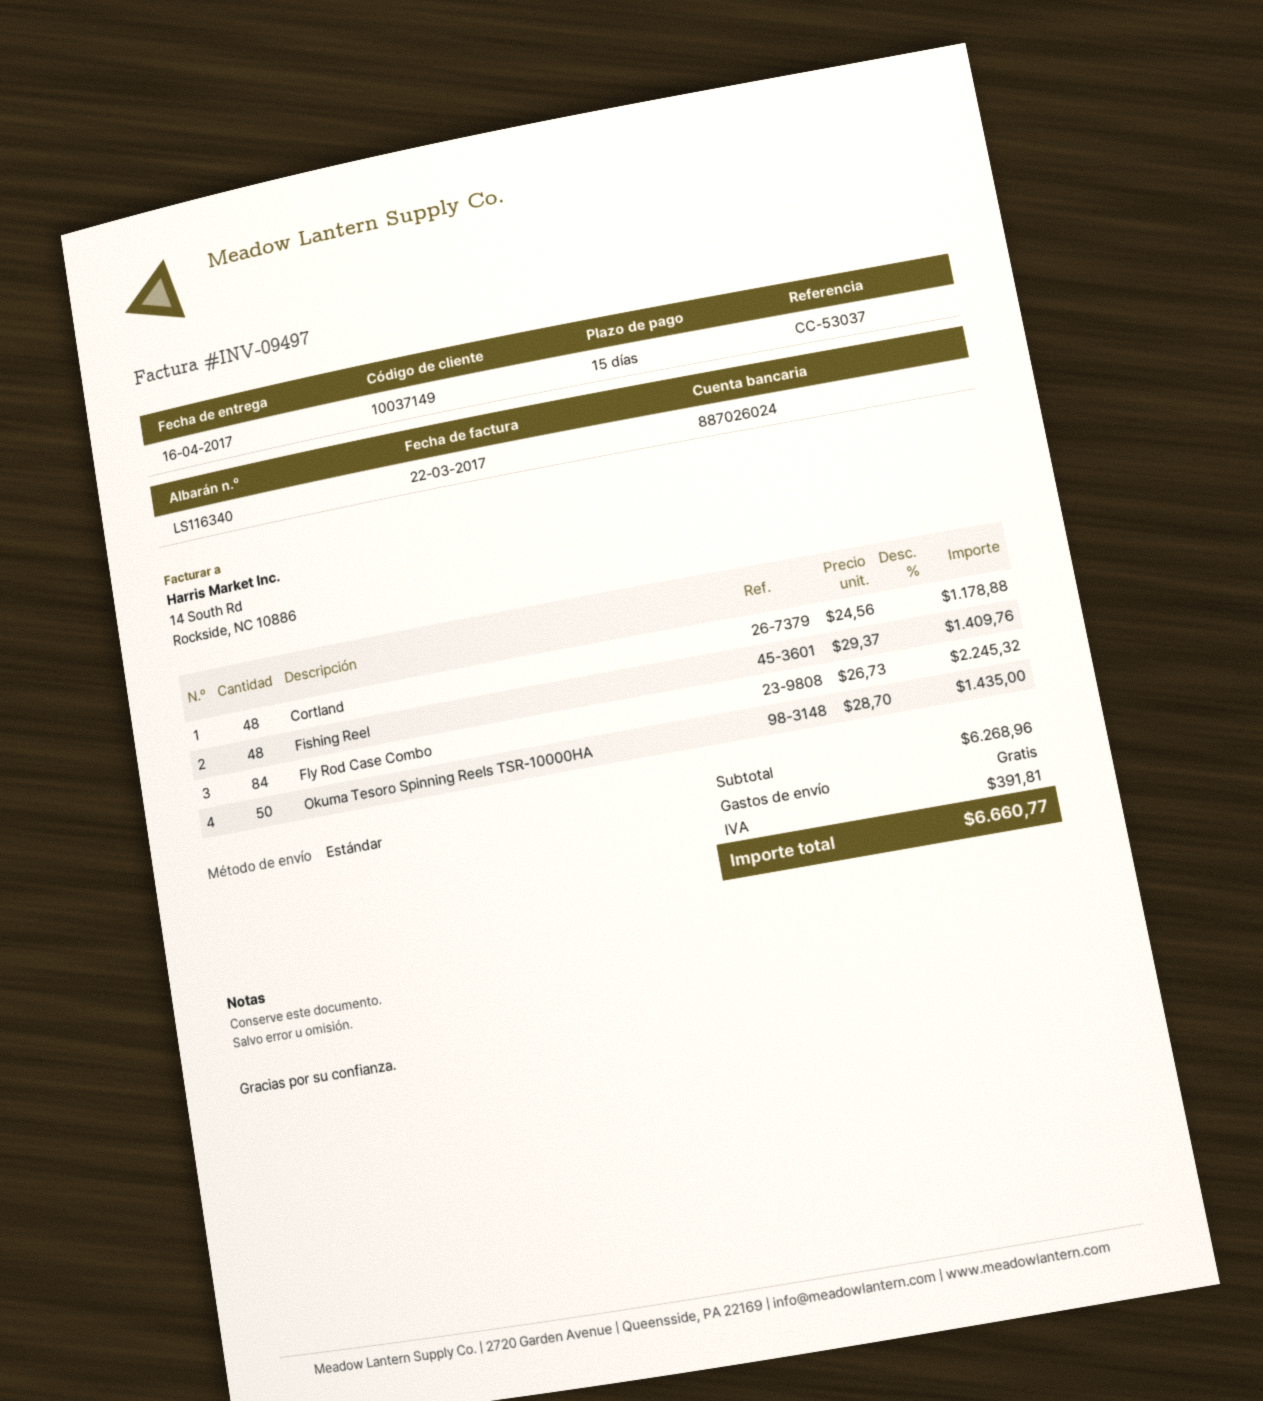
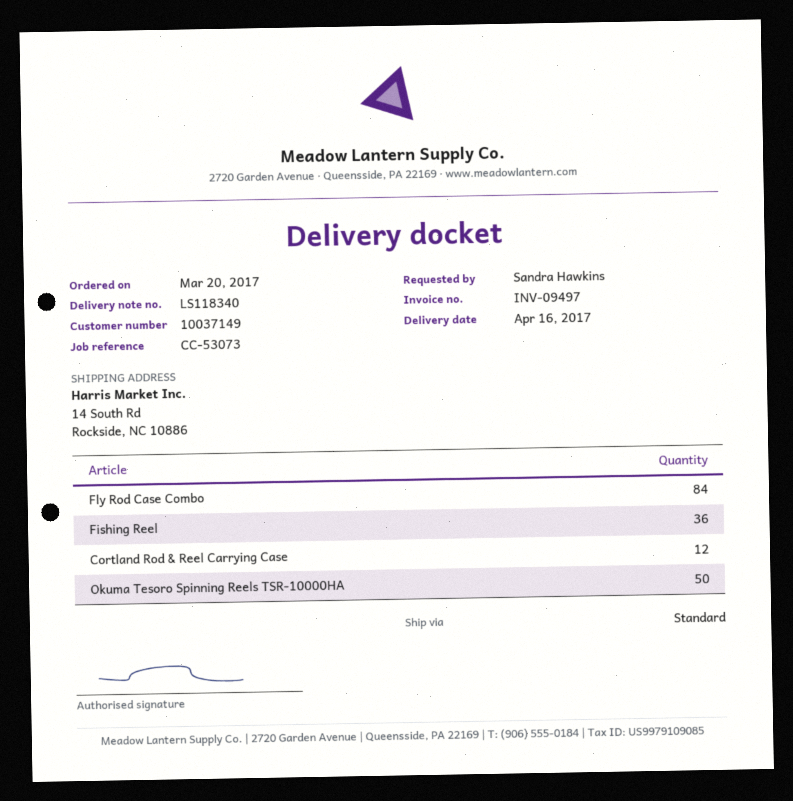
delivery note number: LS116340 -> LS118340
reference: CC-53037 -> CC-53073
Cortland: 48 -> none
Fishing Reel: 48 -> 36
Cortland Rod & Reel Carrying Case: none -> 12

